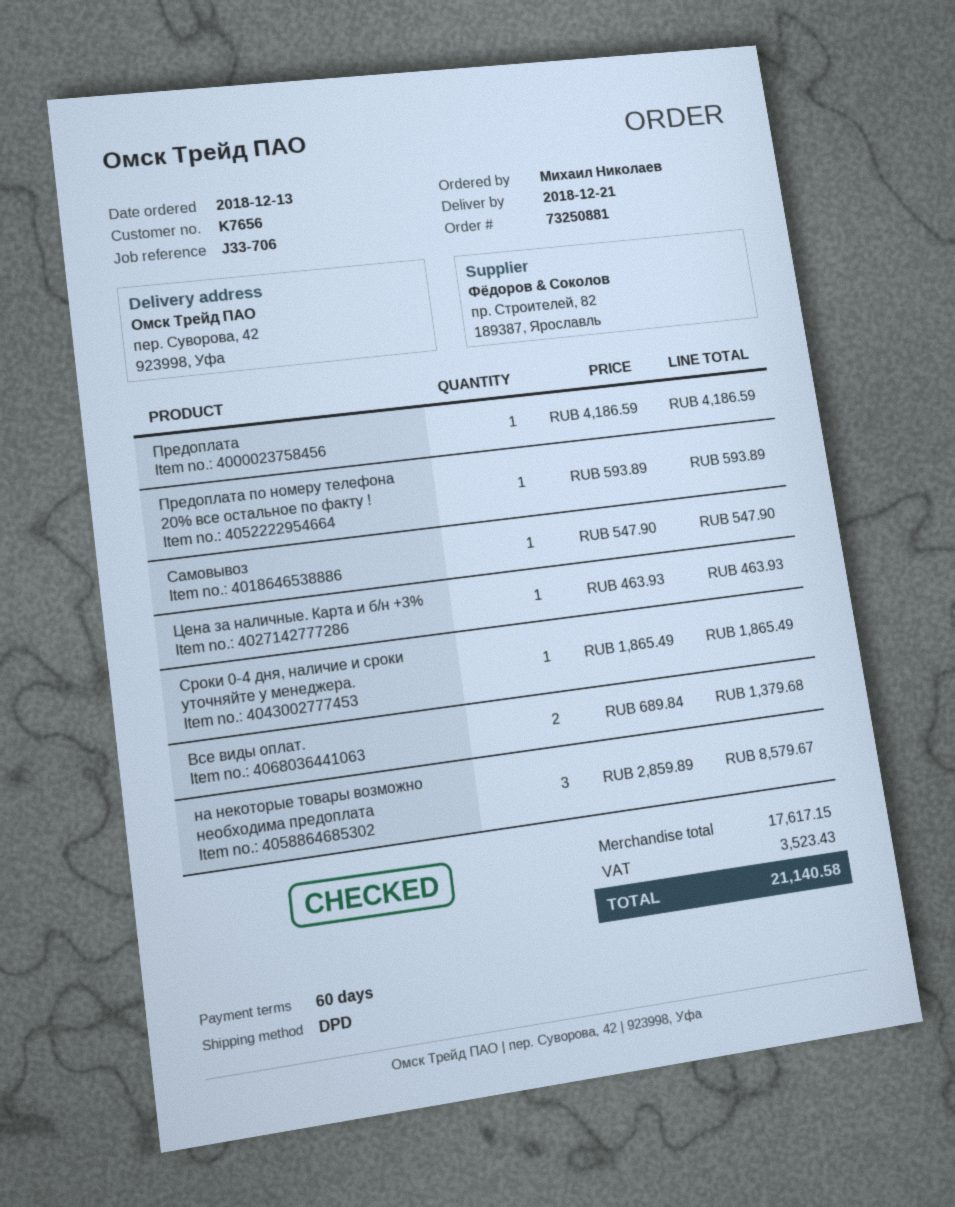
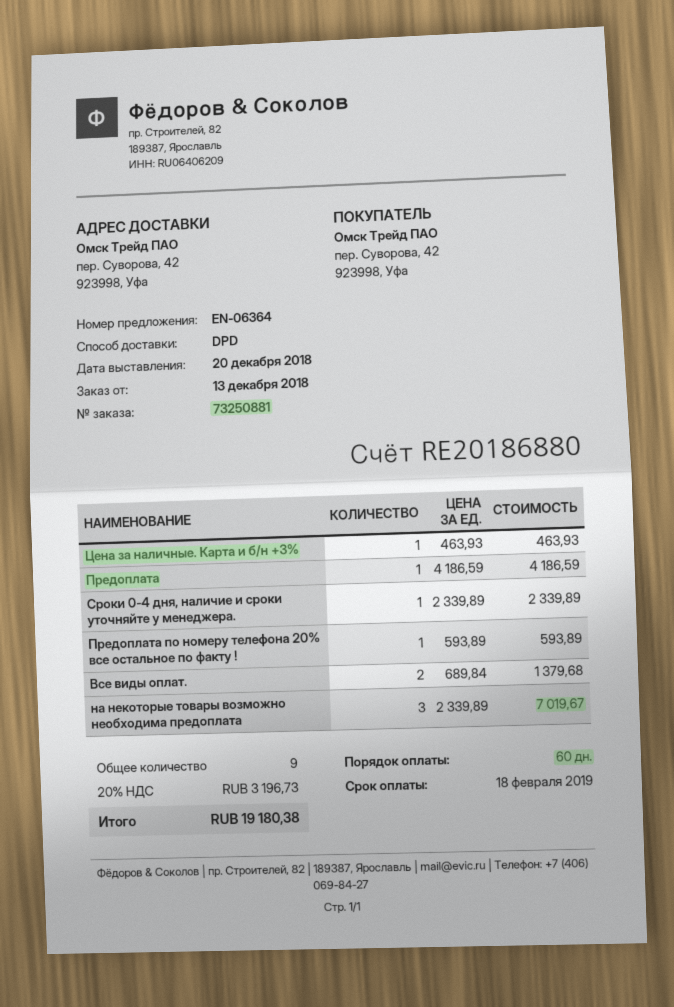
Самовывоз: 1 x 547.90 = 547.90 -> none
Сроки 0-4 дня, наличие и сроки уточняйте у менеджера.: 1 x 1865.49 = 1865.49 -> 1 x 2339.89 = 2339.89
на некоторые товары возможно необходима предоплата: 3 x 2859.89 = 8579.67 -> 3 x 2339.89 = 7019.67
tax: 3523.43 -> 3196.73
total: 21140.58 -> 19180.38

